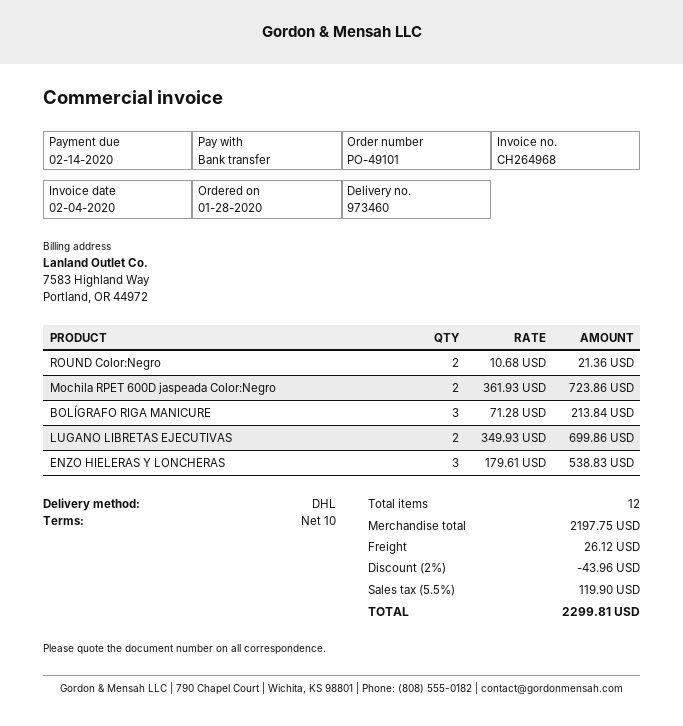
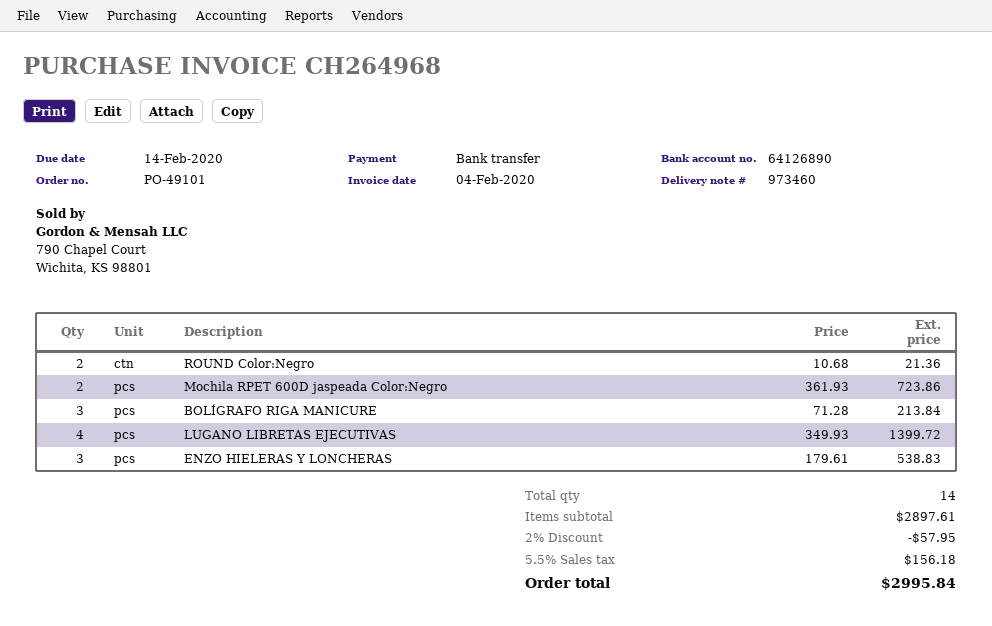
LUGANO LIBRETAS EJECUTIVAS: 2 x 349.93 = 699.86 -> 4 x 349.93 = 1399.72
total quantity: 12 -> 14
subtotal: 2197.75 -> 2897.61
discount: 2% = 43.96 -> 2% = 57.95
shipping: 26.12 -> none
tax: 5.5% = 119.90 -> 5.5% = 156.18
total: 2299.81 -> 2995.84

